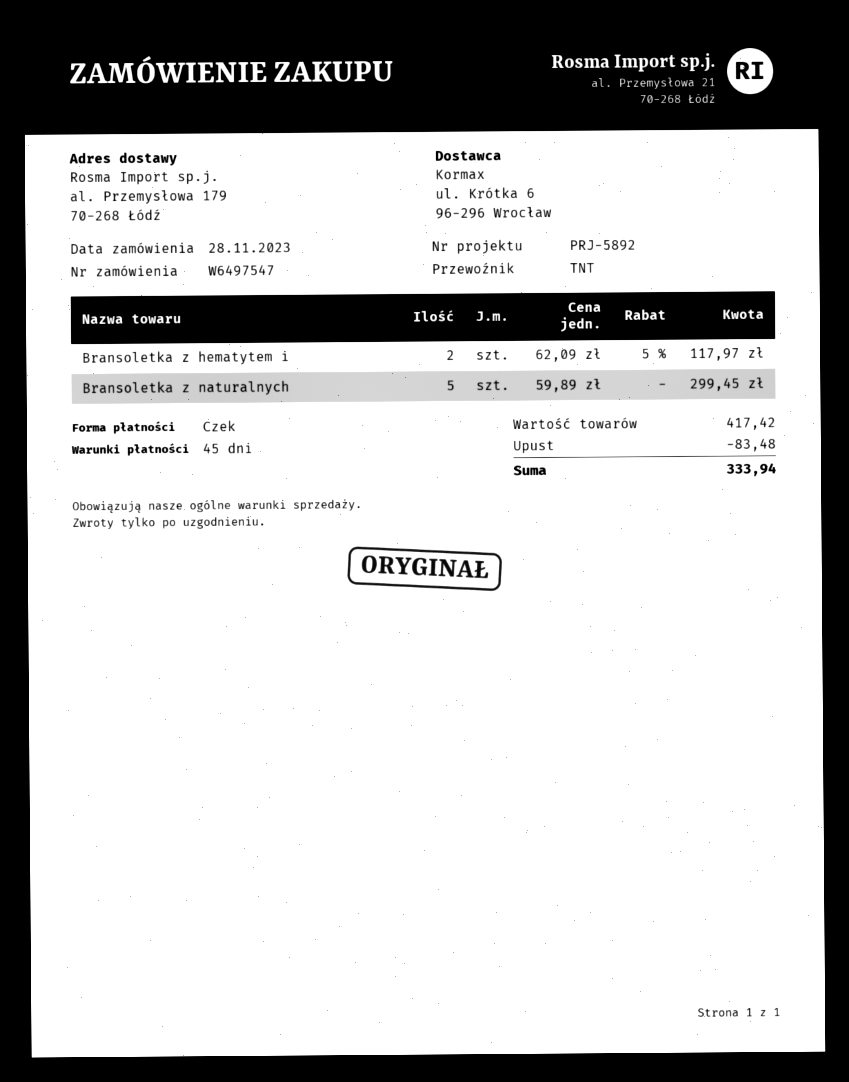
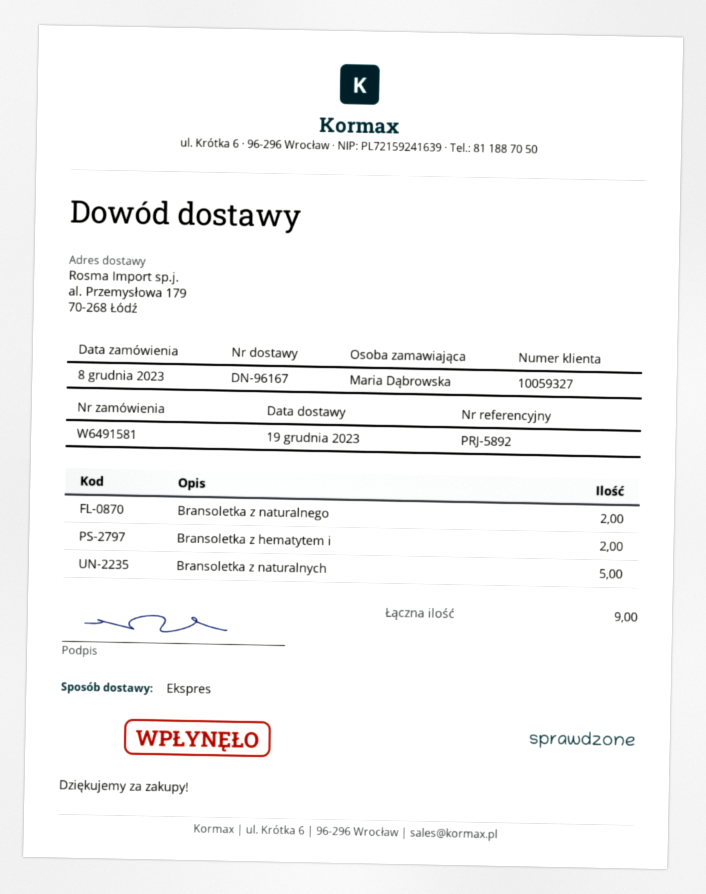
order number: W6497547 -> W6491581
order date: 2023-11-28 -> 2023-12-08
shipping method: TNT -> express
Bransoletka z naturalnego: none -> 2

